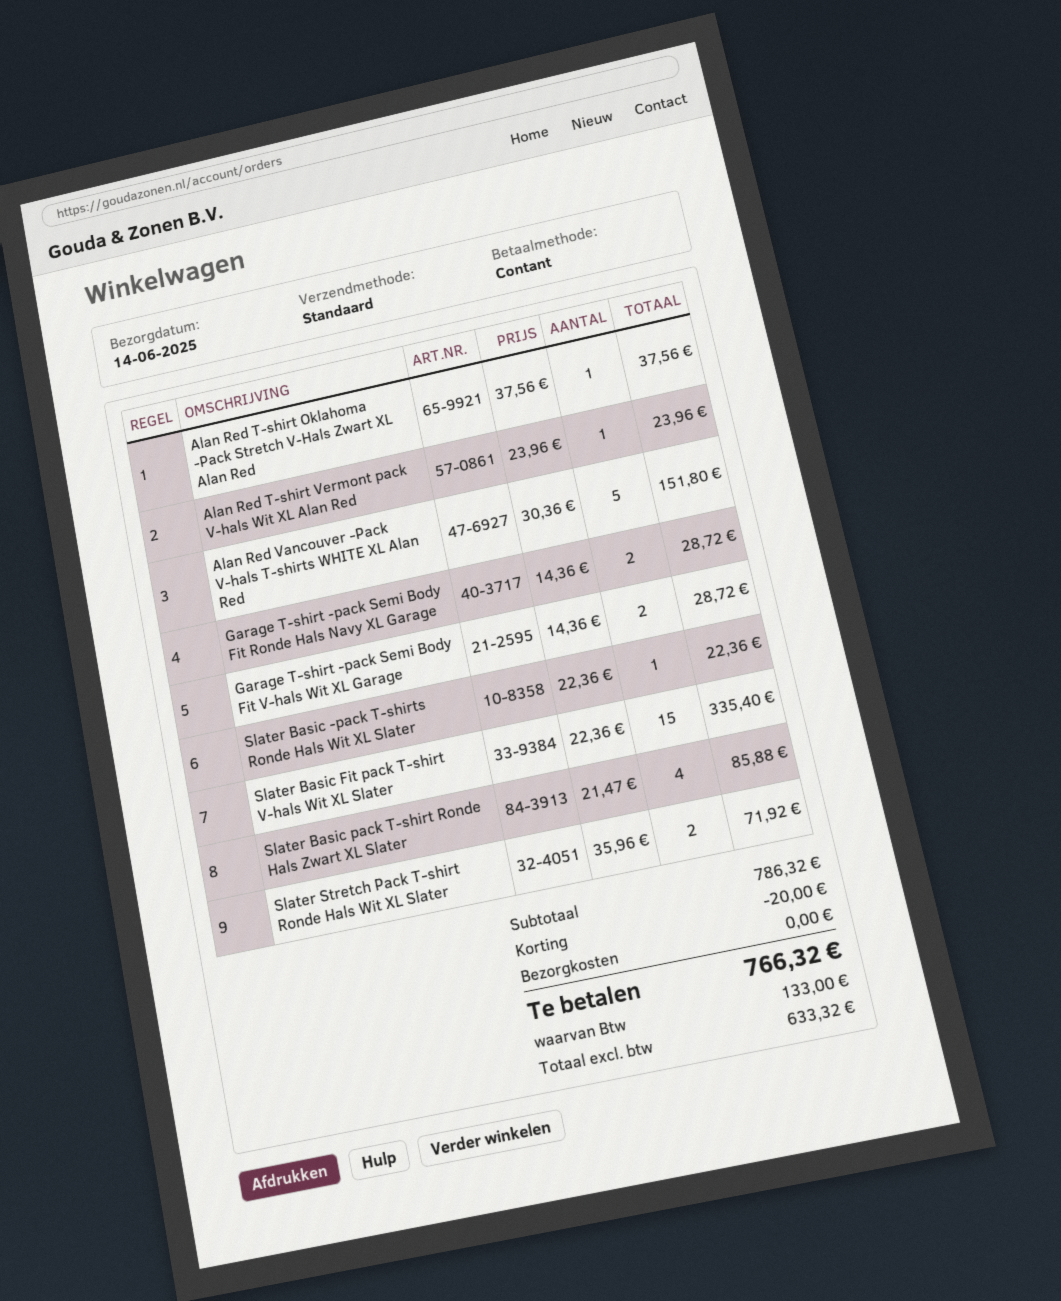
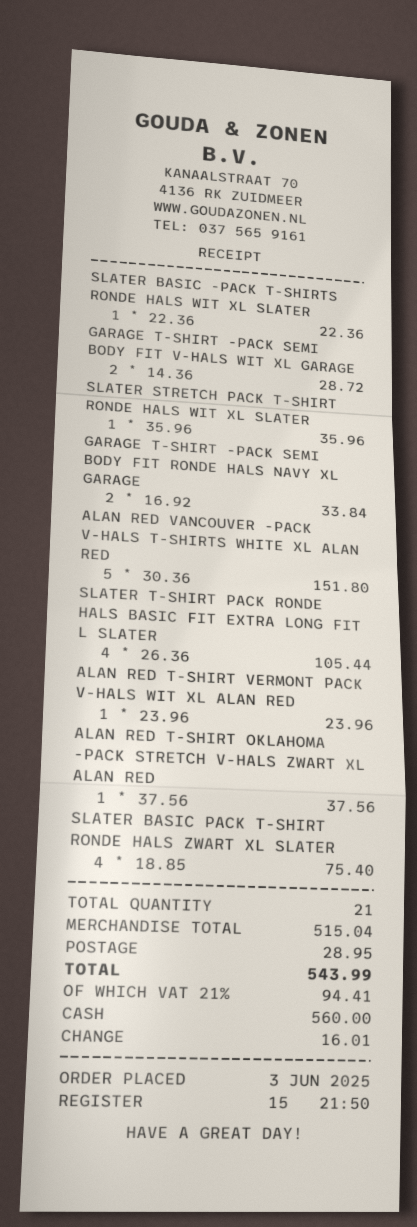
Garage T-shirt -pack Semi Body Fit Ronde Hals Navy XL Garage: 2 x 14.36 = 28.72 -> 2 x 16.92 = 33.84
Slater Basic Fit pack T-shirt V-hals Wit XL Slater: 15 x 22.36 = 335.40 -> none
Slater Basic pack T-shirt Ronde Hals Zwart XL Slater: 4 x 21.47 = 85.88 -> 4 x 18.85 = 75.40
Slater Stretch Pack T-shirt Ronde Hals Wit XL Slater: 2 x 35.96 = 71.92 -> 1 x 35.96 = 35.96
SLATER T-SHIRT PACK RONDE HALS BASIC FIT EXTRA LONG FIT L SLATER: none -> 4 x 26.36 = 105.44
subtotal: 786.32 -> 515.04
discount: 20.00 -> none
shipping: 0.00 -> 28.95
tax: 133.00 -> 94.41
total: 766.32 -> 543.99

